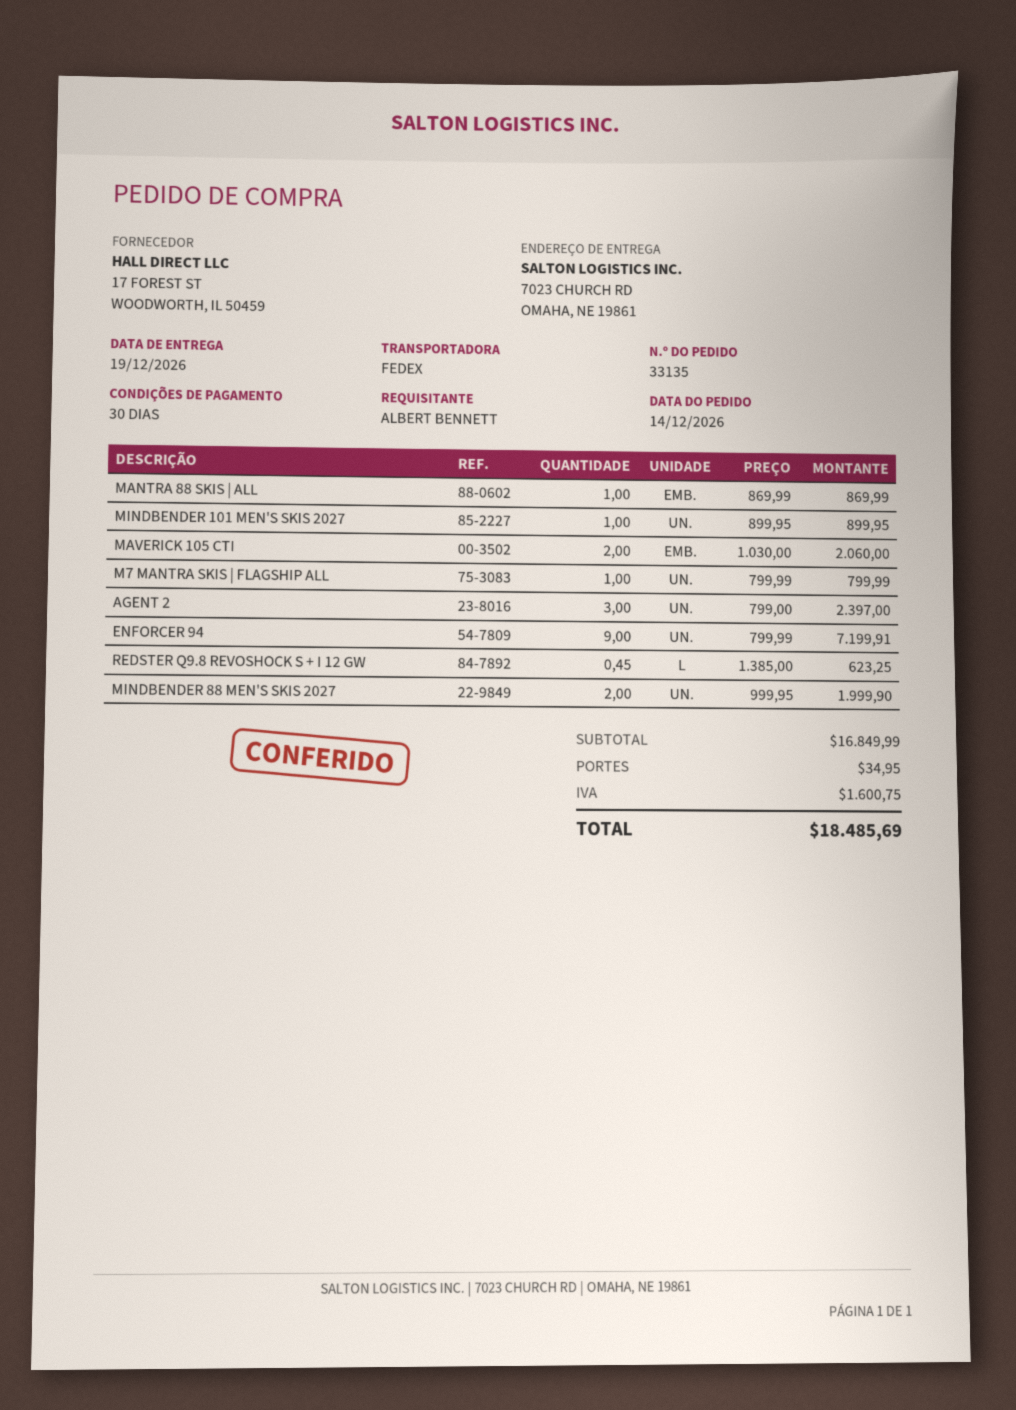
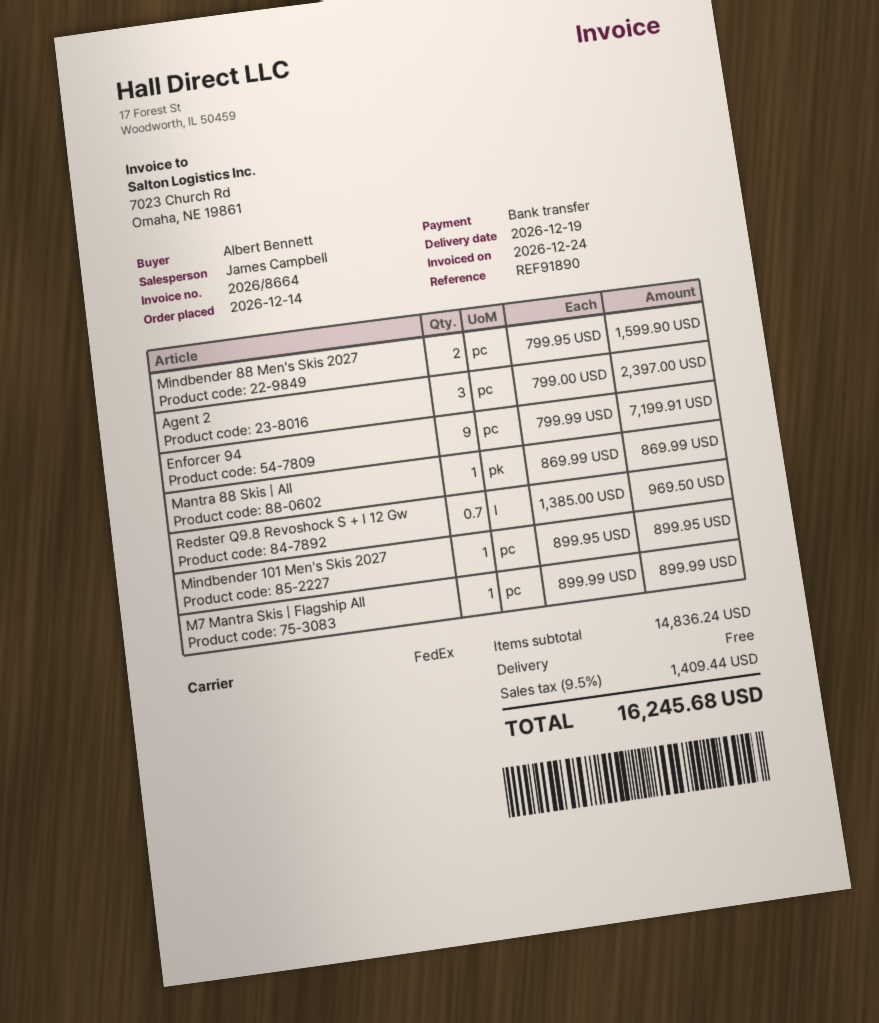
MAVERICK 105 CTI: 2 x 1030.00 = 2060.00 -> none
M7 MANTRA SKIS | FLAGSHIP ALL: 1 x 799.99 = 799.99 -> 1 x 899.99 = 899.99
REDSTER Q9.8 REVOSHOCK S + I 12 GW: 0.45 x 1385.00 = 623.25 -> 0.7 x 1385.00 = 969.50
MINDBENDER 88 MEN'S SKIS 2027: 2 x 999.95 = 1999.90 -> 2 x 799.95 = 1599.90
subtotal: 16849.99 -> 14836.24
shipping: 34.95 -> 0.00
tax: 1600.75 -> 1409.44
total: 18485.69 -> 16245.68

